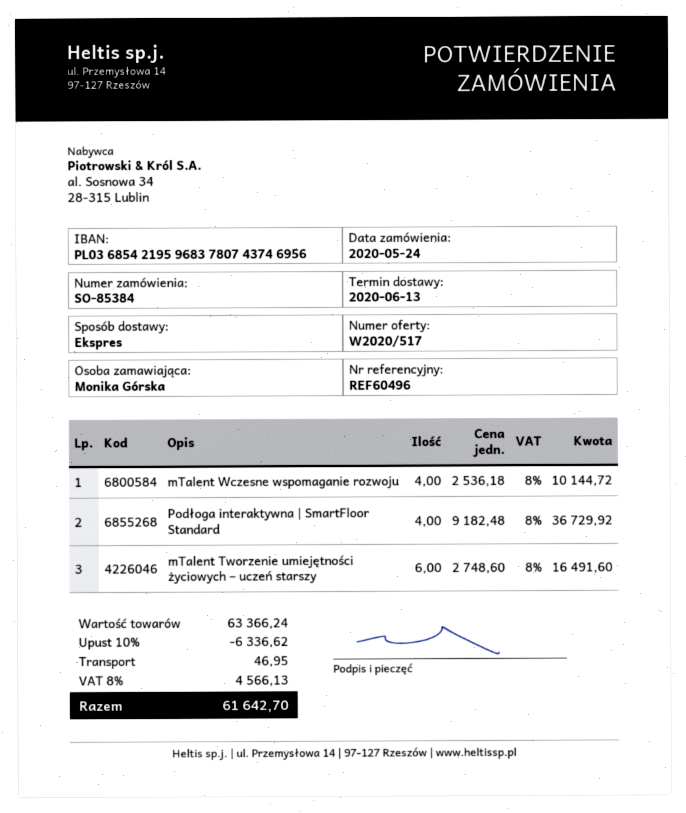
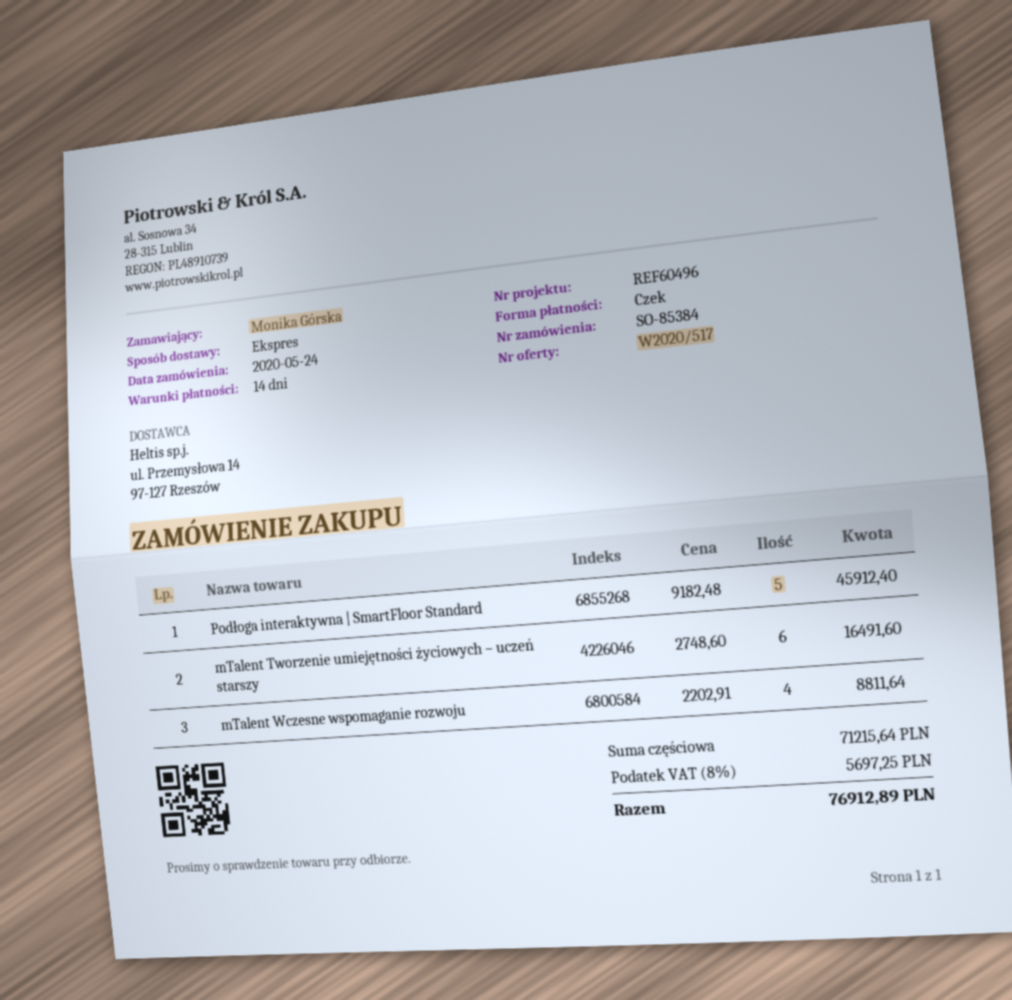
mTalent Wczesne wspomaganie rozwoju: 4 x 2536.18 = 10144.72 -> 4 x 2202.91 = 8811.64
Podłoga interaktywna | SmartFloor Standard: 4 x 9182.48 = 36729.92 -> 5 x 9182.48 = 45912.40
subtotal: 63366.24 -> 71215.64
discount: 10% = 6336.62 -> none
shipping: 46.95 -> none
tax: 8% = 4566.13 -> 8% = 5697.25
total: 61642.70 -> 76912.89

